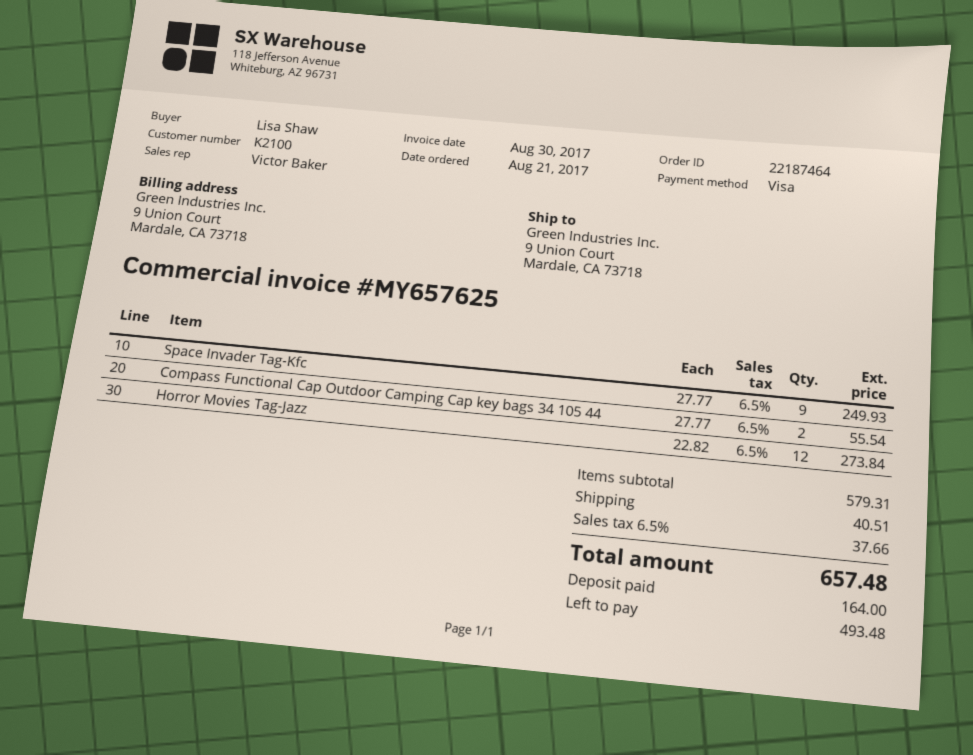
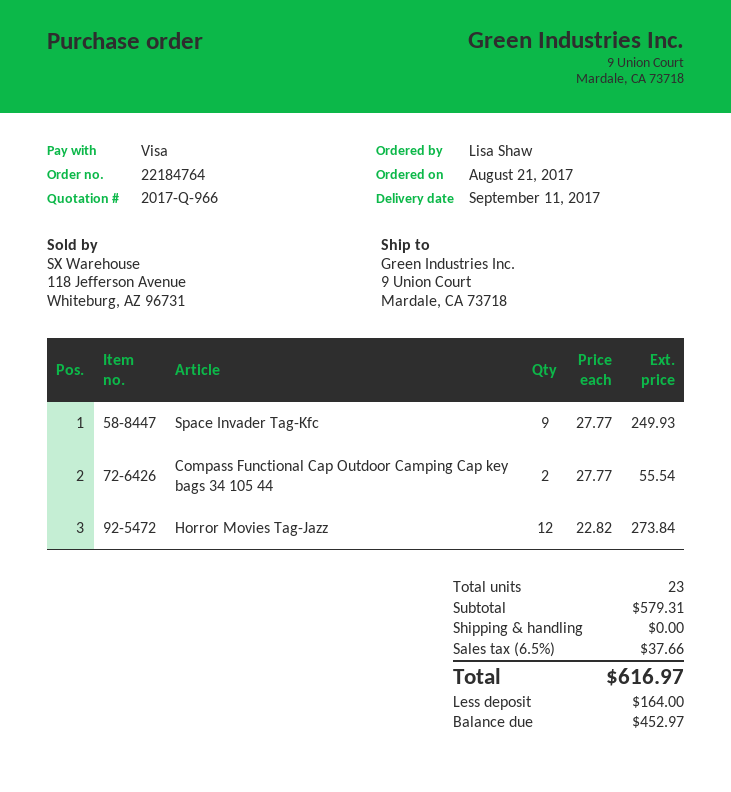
order number: 22187464 -> 22184764
shipping: 40.51 -> 0.00
total: 657.48 -> 616.97
balance: 493.48 -> 452.97

